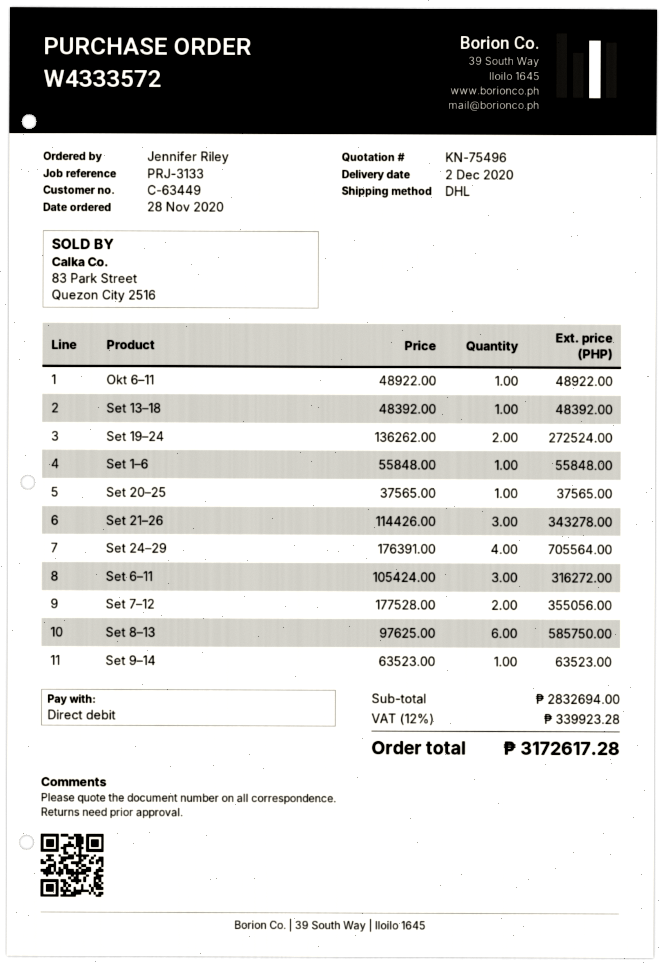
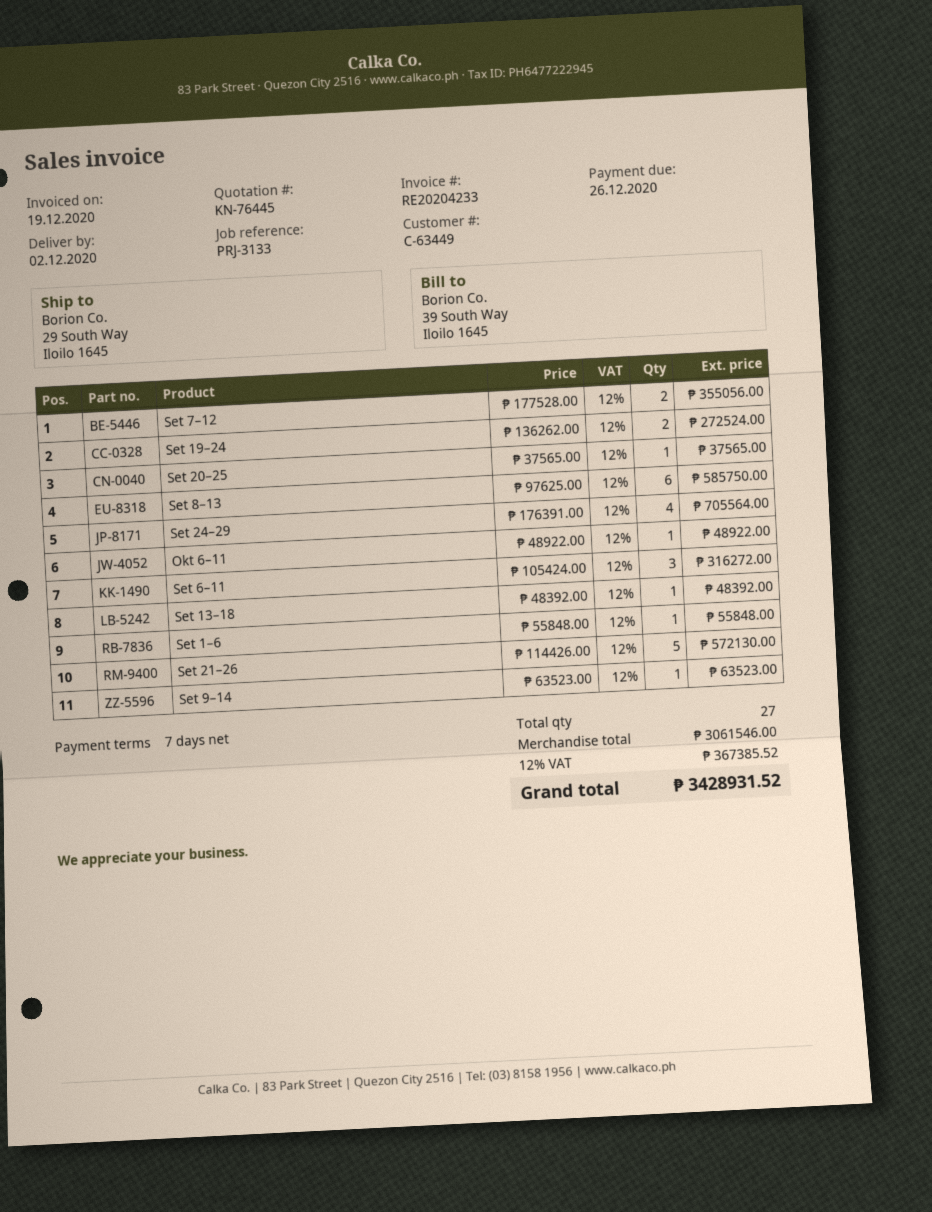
quote number: KN-75496 -> KN-76445
Set 21–26: 3 x 114426.00 = 343278.00 -> 5 x 114426.00 = 572130.00
subtotal: 2832694.00 -> 3061546.00
tax: 12% = 339923.28 -> 12% = 367385.52
total: 3172617.28 -> 3428931.52

